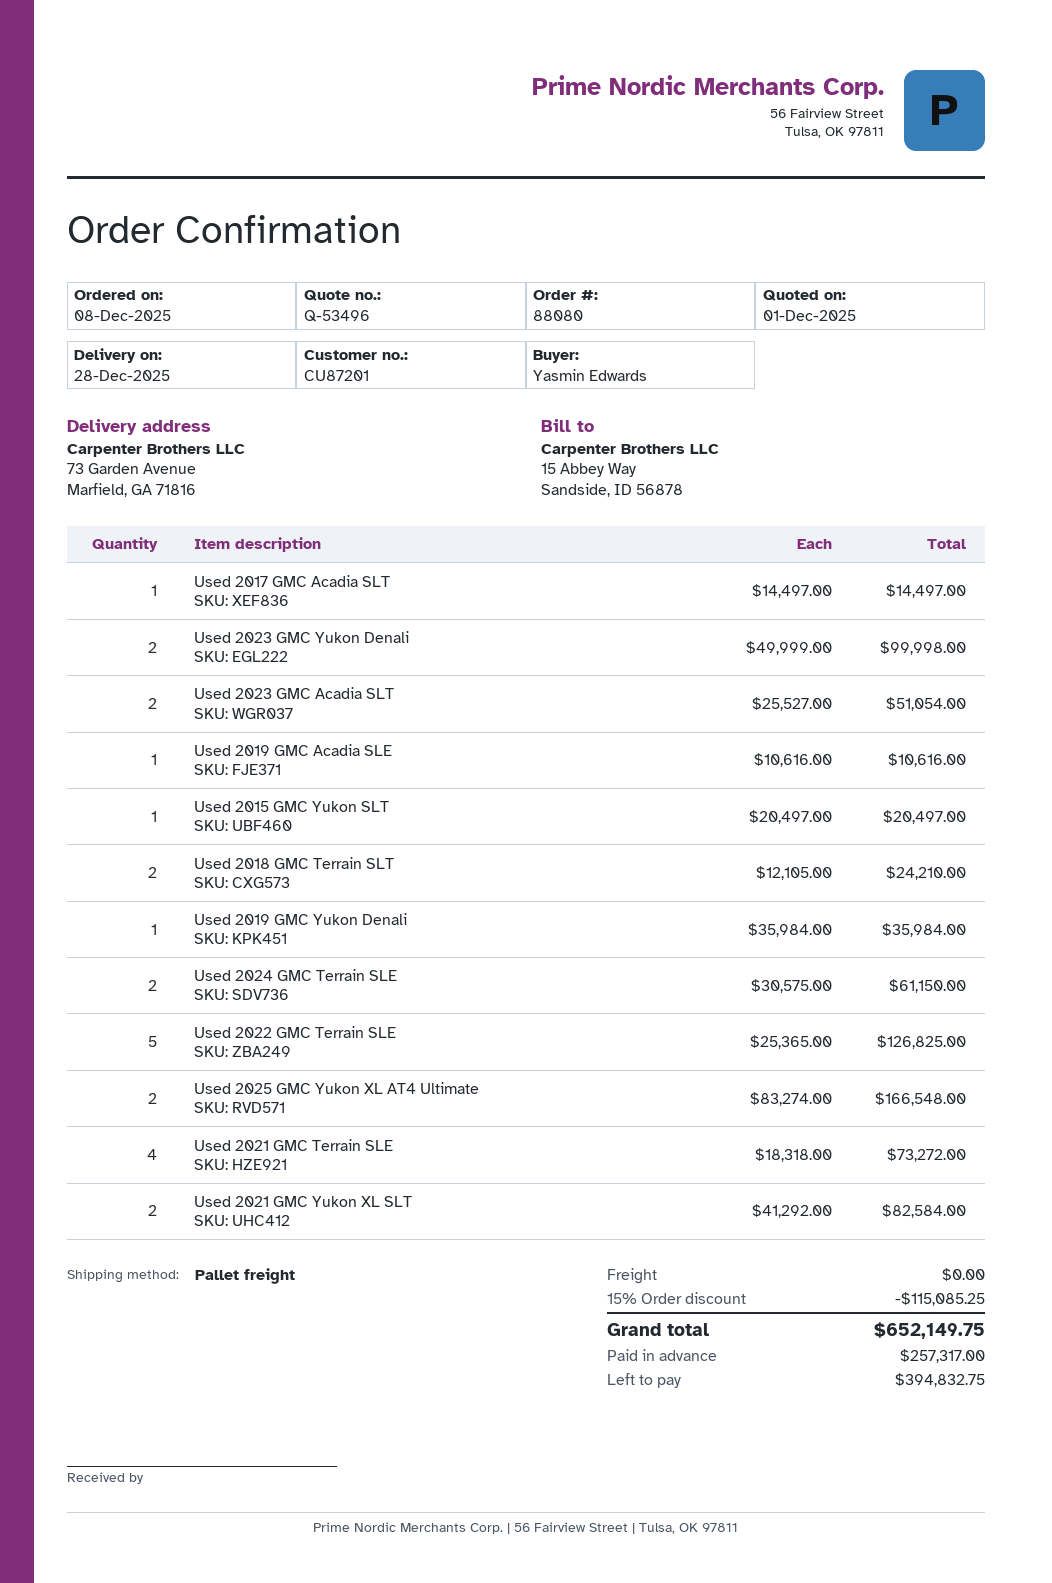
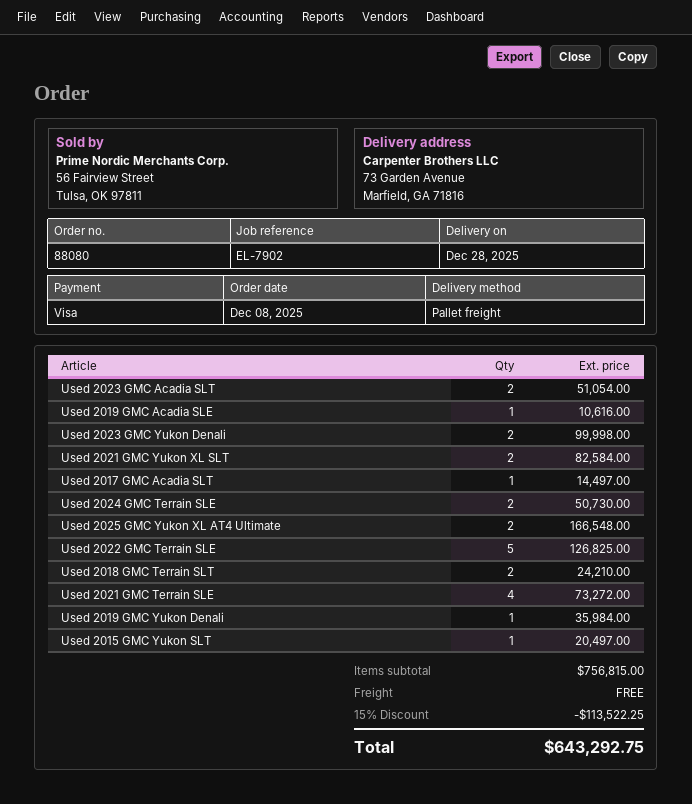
Used 2024 GMC Terrain SLE: 2 for 61150.00 -> 2 for 50730.00
discount: 15% = 115085.25 -> 15% = 113522.25
total: 652149.75 -> 643292.75

